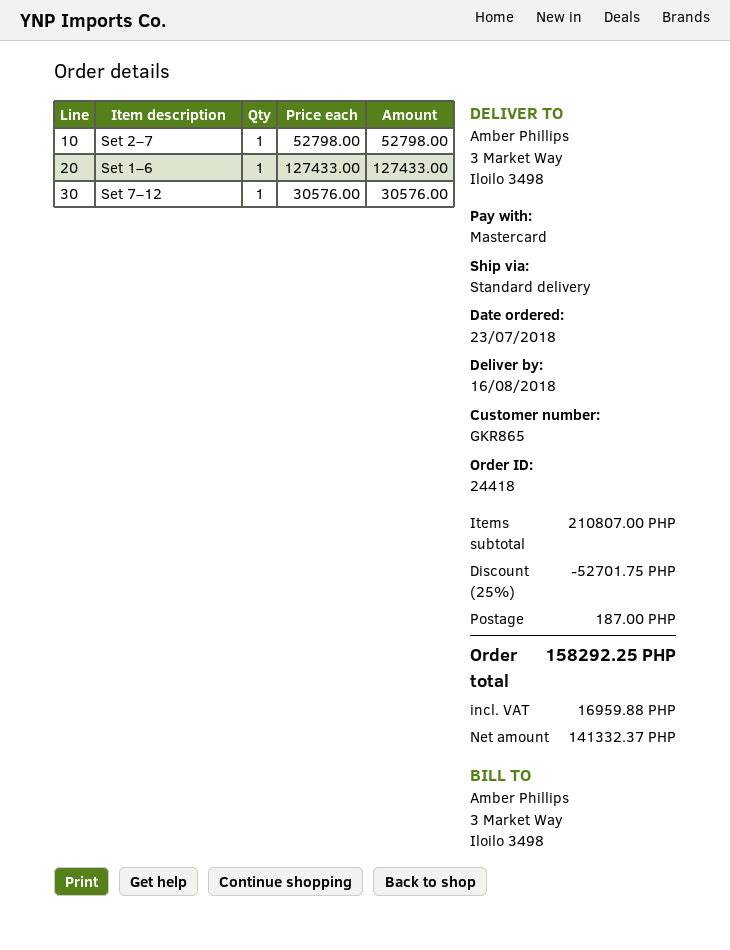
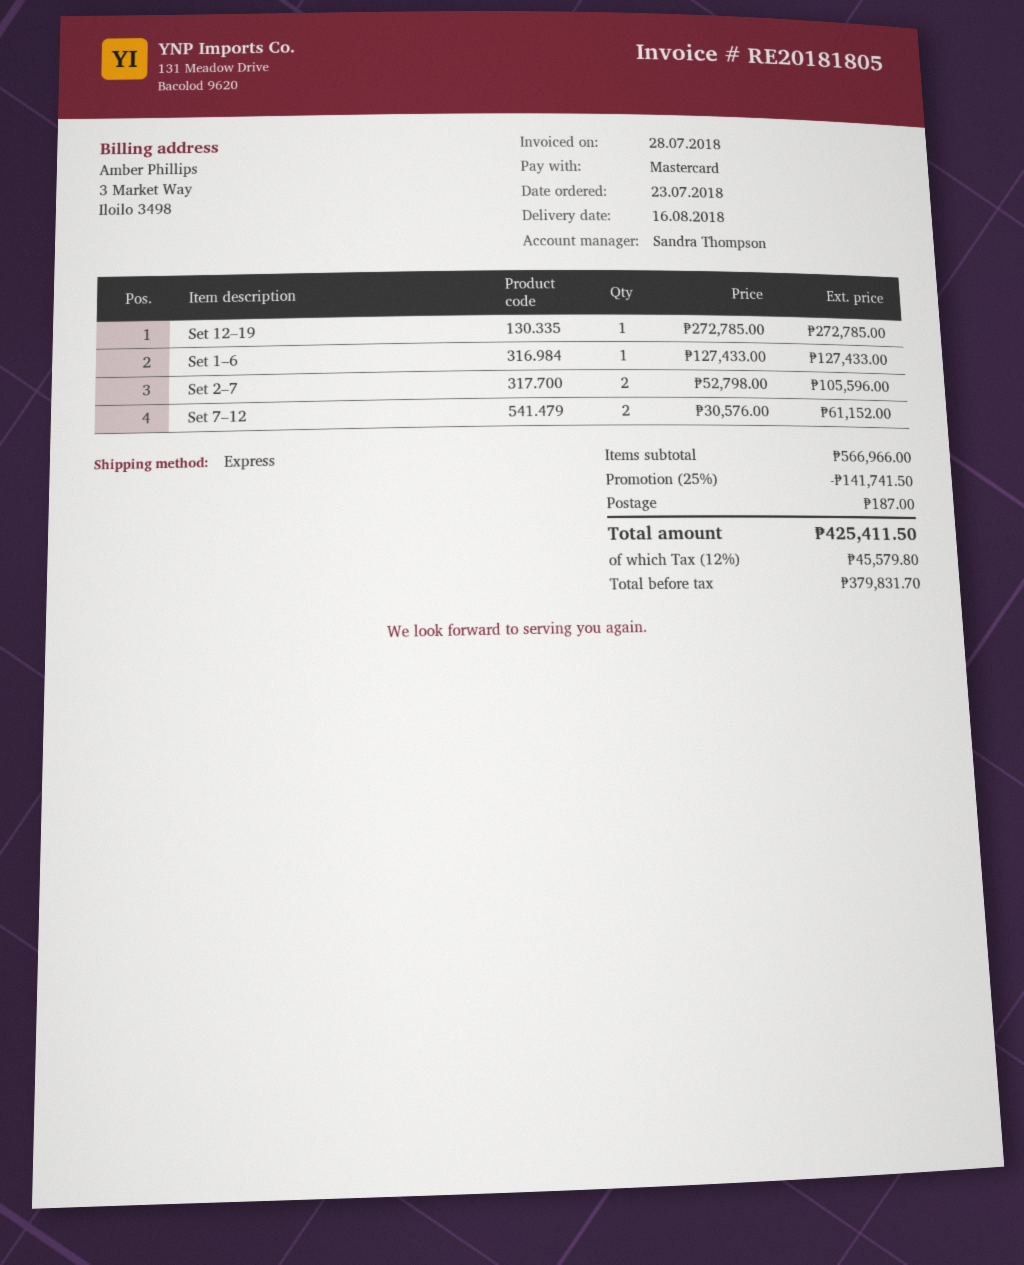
shipping method: standard -> express
Set 2–7: 1 x 52798.00 = 52798.00 -> 2 x 52798.00 = 105596.00
Set 7–12: 1 x 30576.00 = 30576.00 -> 2 x 30576.00 = 61152.00
Set 12–19: none -> 1 x 272785.00 = 272785.00
subtotal: 210807.00 -> 566966.00
discount: 25% = 52701.75 -> 25% = 141741.50
net: 141332.37 -> 379831.70
tax: 16959.88 -> 45579.80
total: 158292.25 -> 425411.50

